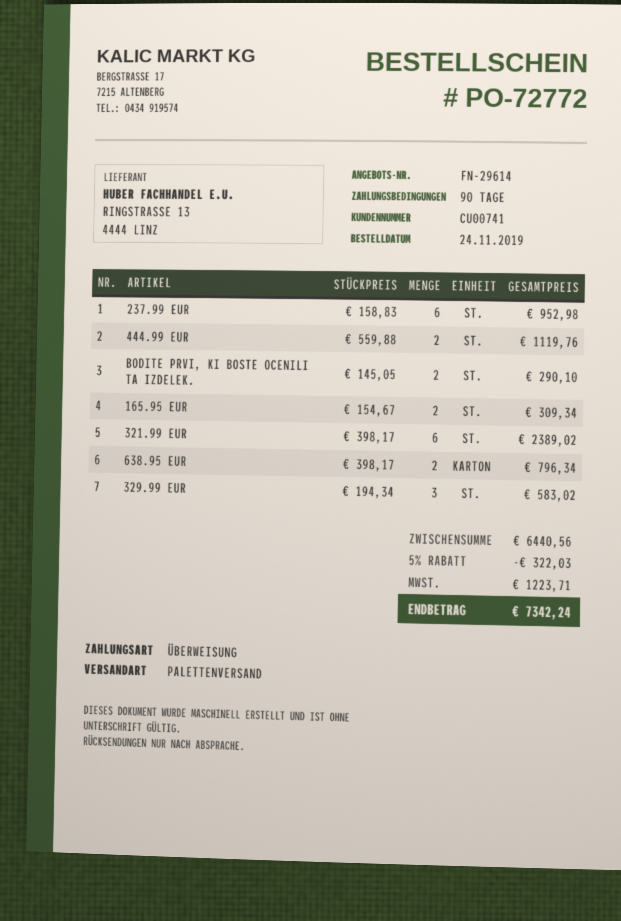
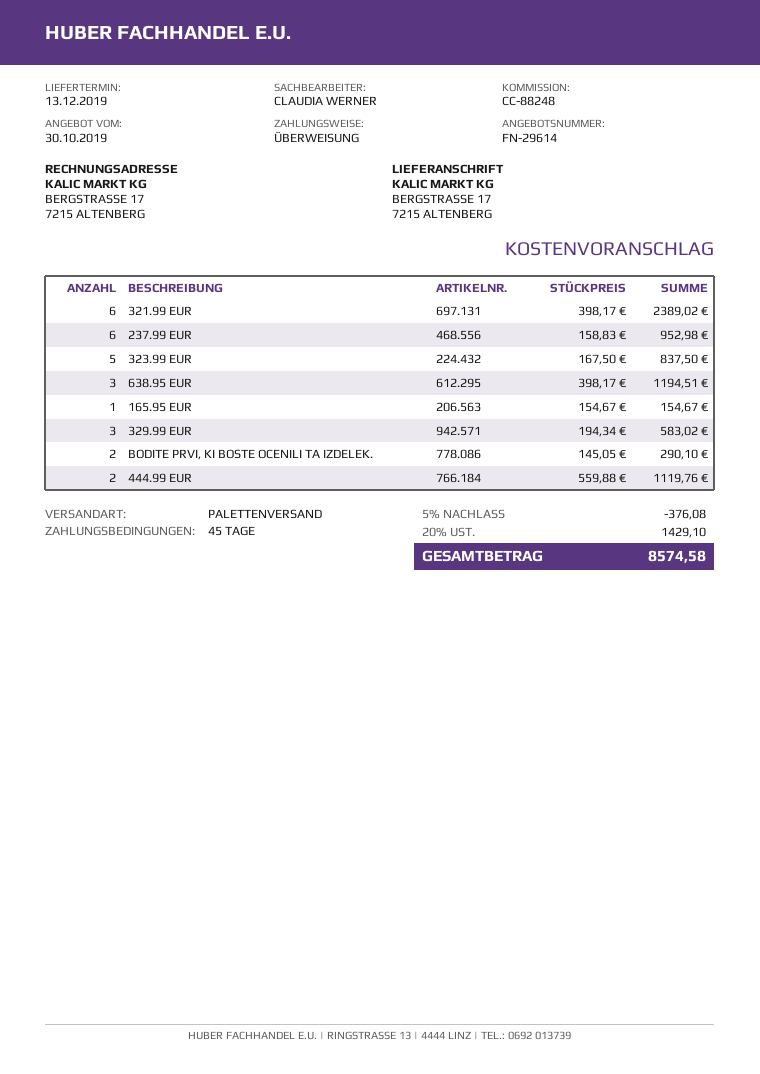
payment terms: 90 days -> 45 days
165.95 EUR: 2 x 154.67 = 309.34 -> 1 x 154.67 = 154.67
638.95 EUR: 2 x 398.17 = 796.34 -> 3 x 398.17 = 1194.51
323.99 EUR: none -> 5 x 167.50 = 837.50
discount: 5% = 322.03 -> 5% = 376.08
tax: 1223.71 -> 1429.10
total: 7342.24 -> 8574.58

